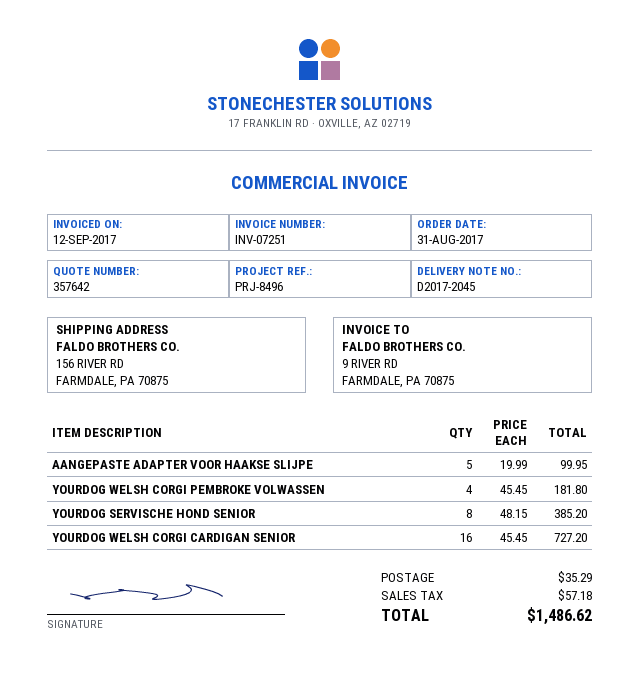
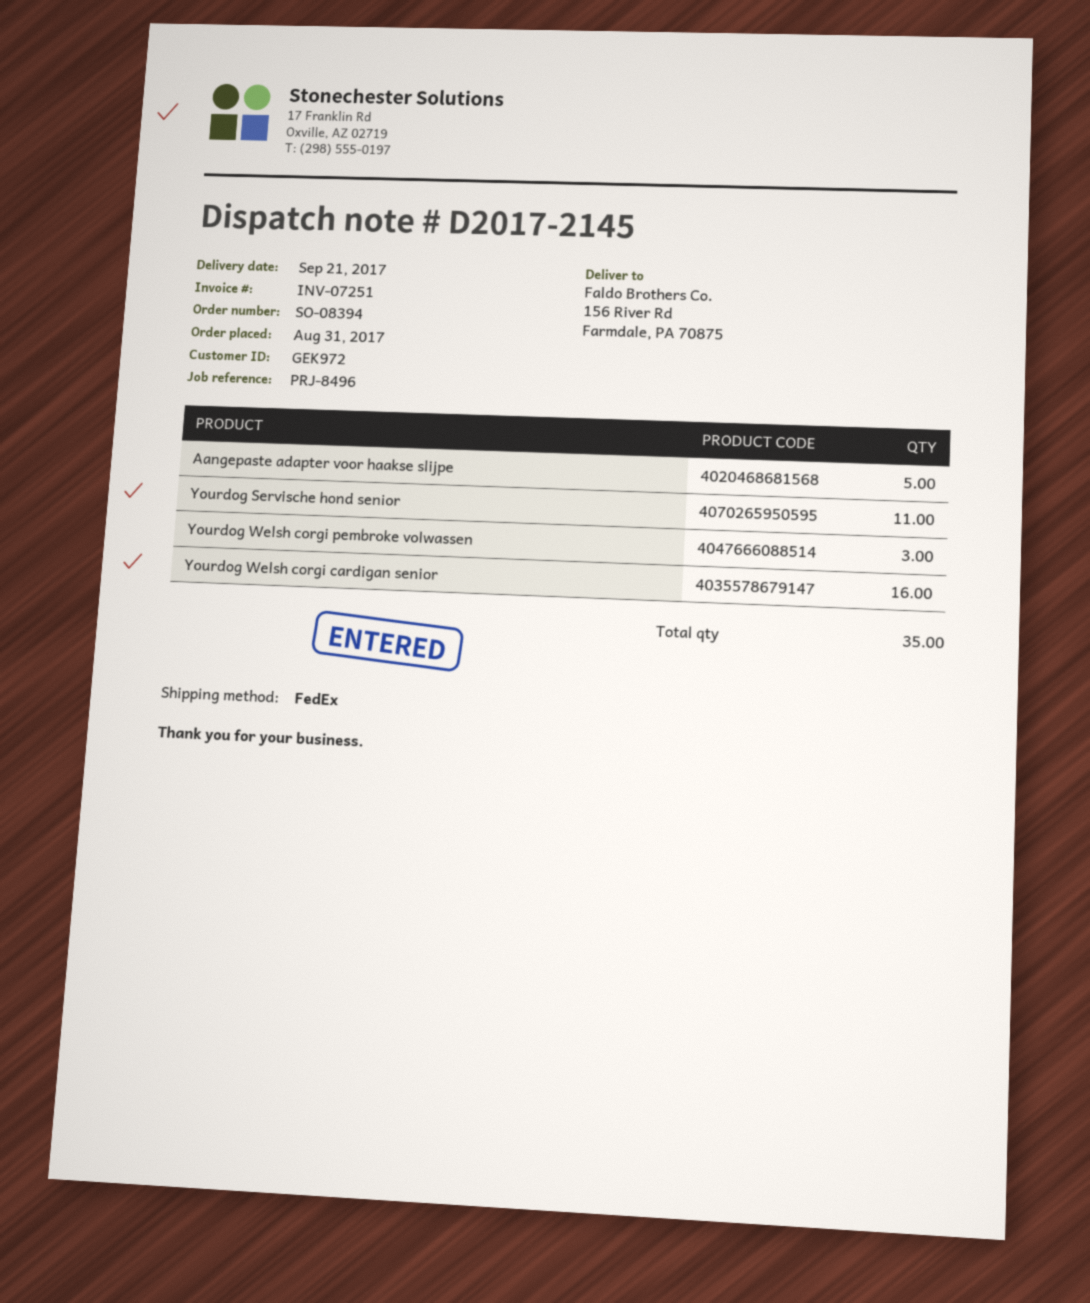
delivery note number: D2017-2045 -> D2017-2145
YOURDOG WELSH CORGI PEMBROKE VOLWASSEN: 4 -> 3
YOURDOG SERVISCHE HOND SENIOR: 8 -> 11

